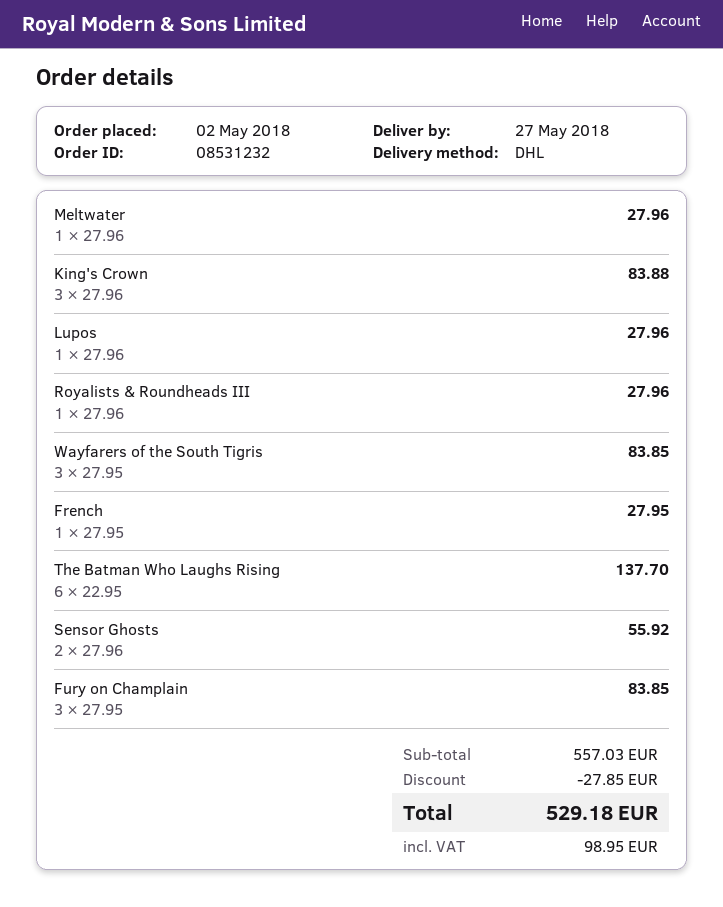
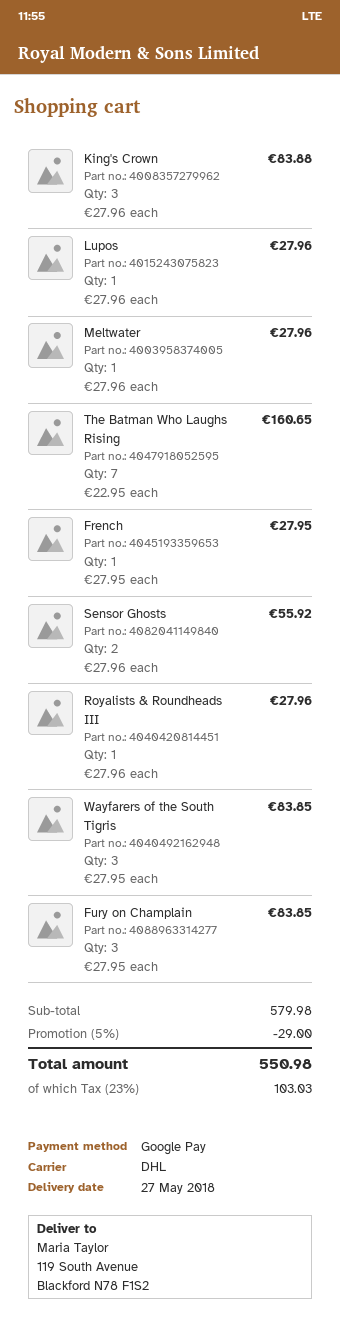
The Batman Who Laughs Rising: 6 x 22.95 = 137.70 -> 7 x 22.95 = 160.65
subtotal: 557.03 -> 579.98
discount: 27.85 -> 29.00
tax: 98.95 -> 103.03
total: 529.18 -> 550.98

